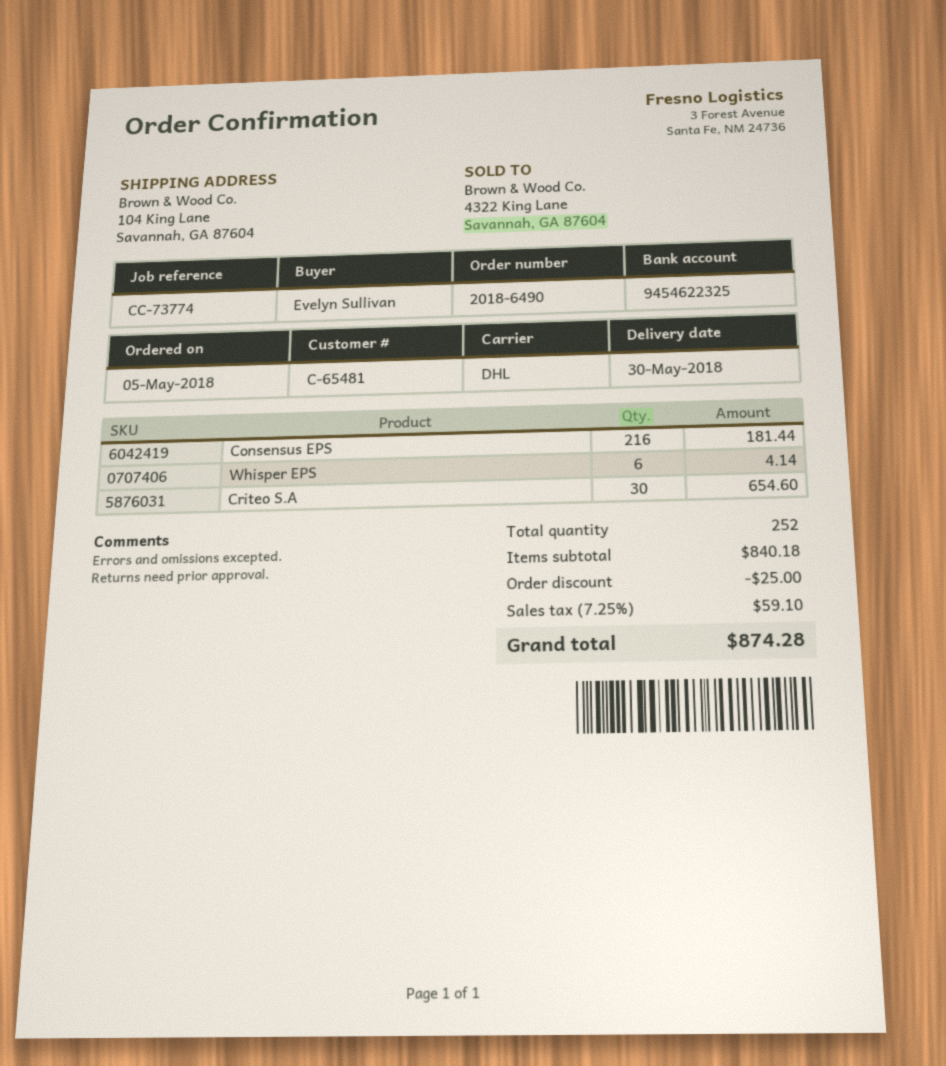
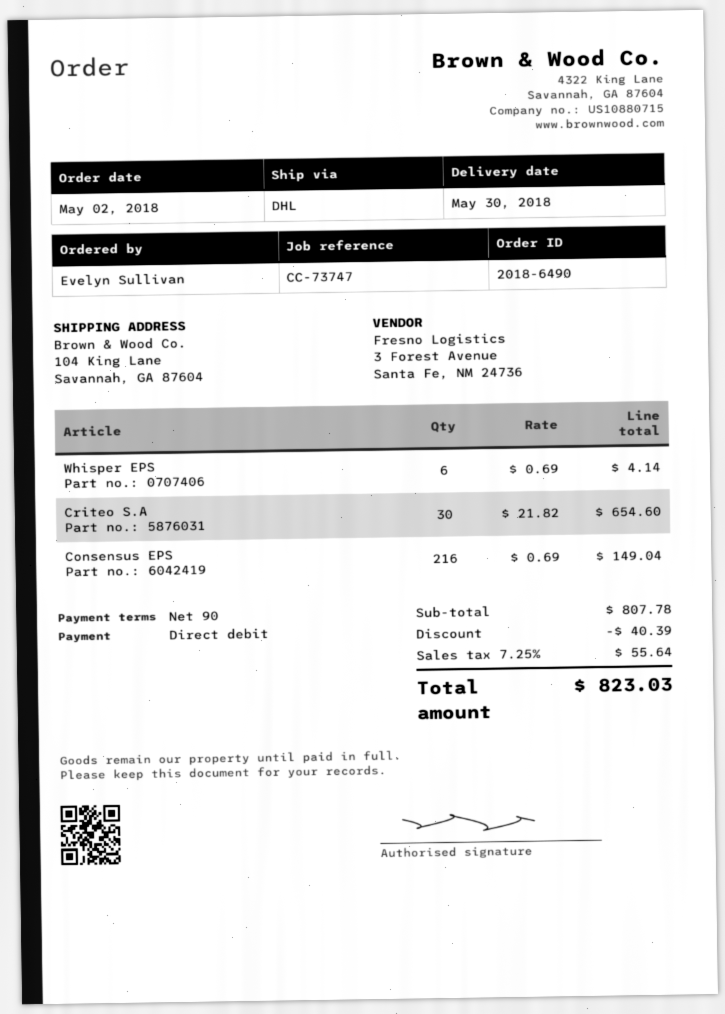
order date: 2018-05-05 -> 2018-05-02
reference: CC-73774 -> CC-73747
Consensus EPS: 216 for 181.44 -> 216 for 149.04
subtotal: 840.18 -> 807.78
discount: 25.00 -> 40.39
tax: 7.25% = 59.10 -> 7.25% = 55.64
total: 874.28 -> 823.03

